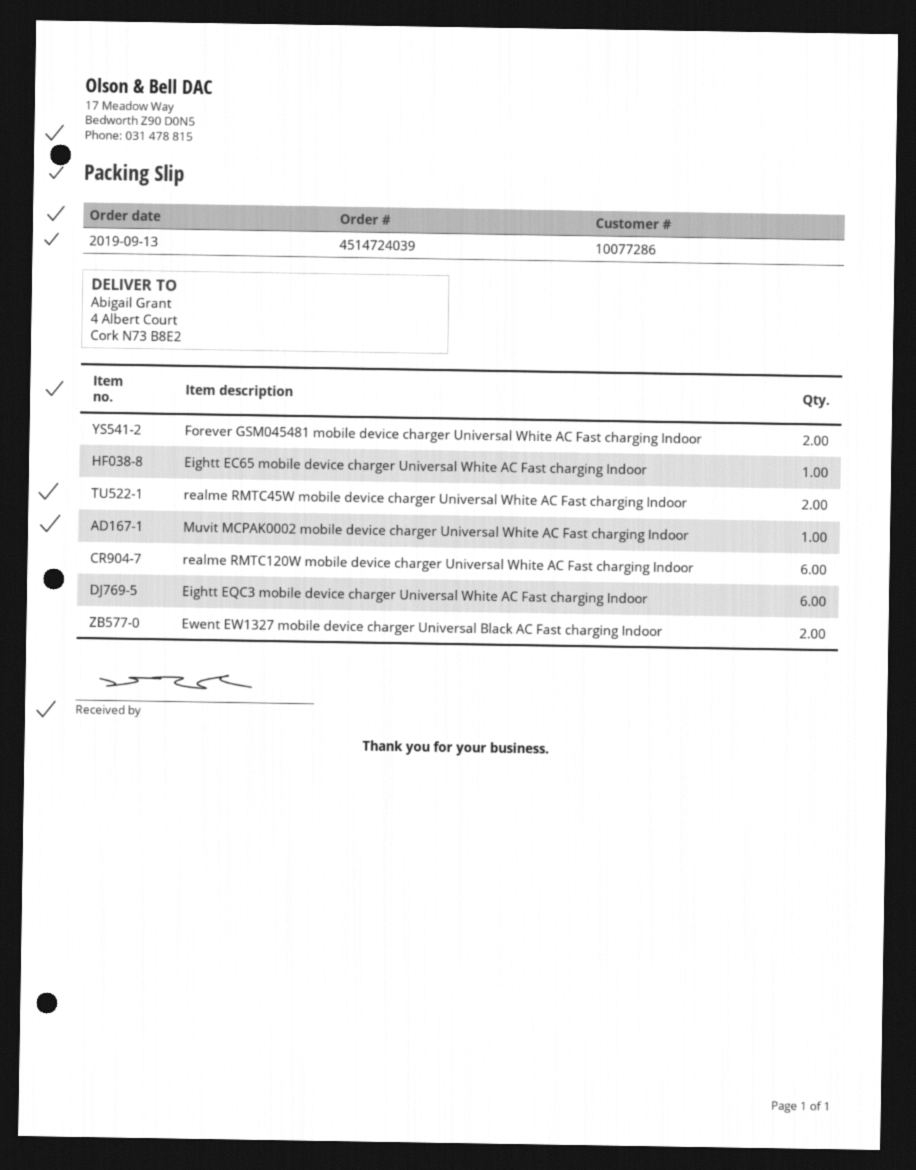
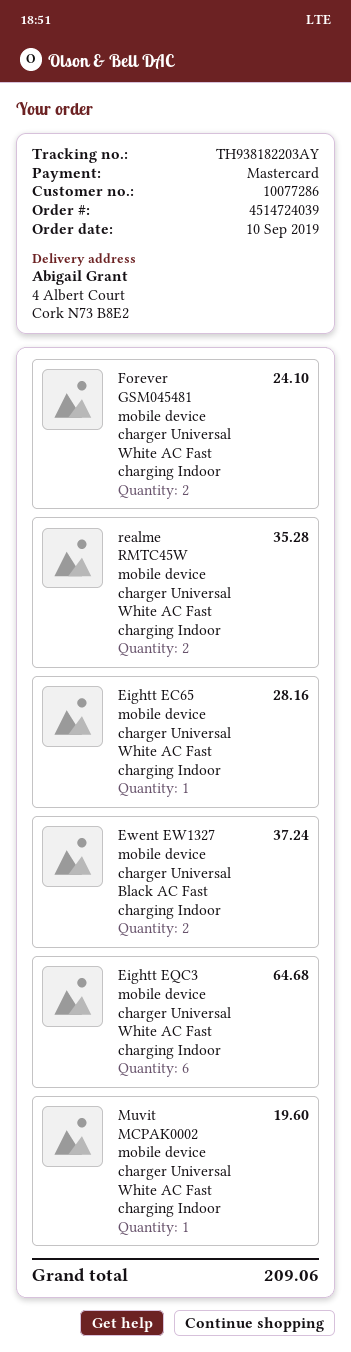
order date: 2019-09-13 -> 2019-09-10
realme RMTC120W mobile device charger Universal White AC Fast charging Indoor: 6 -> none

